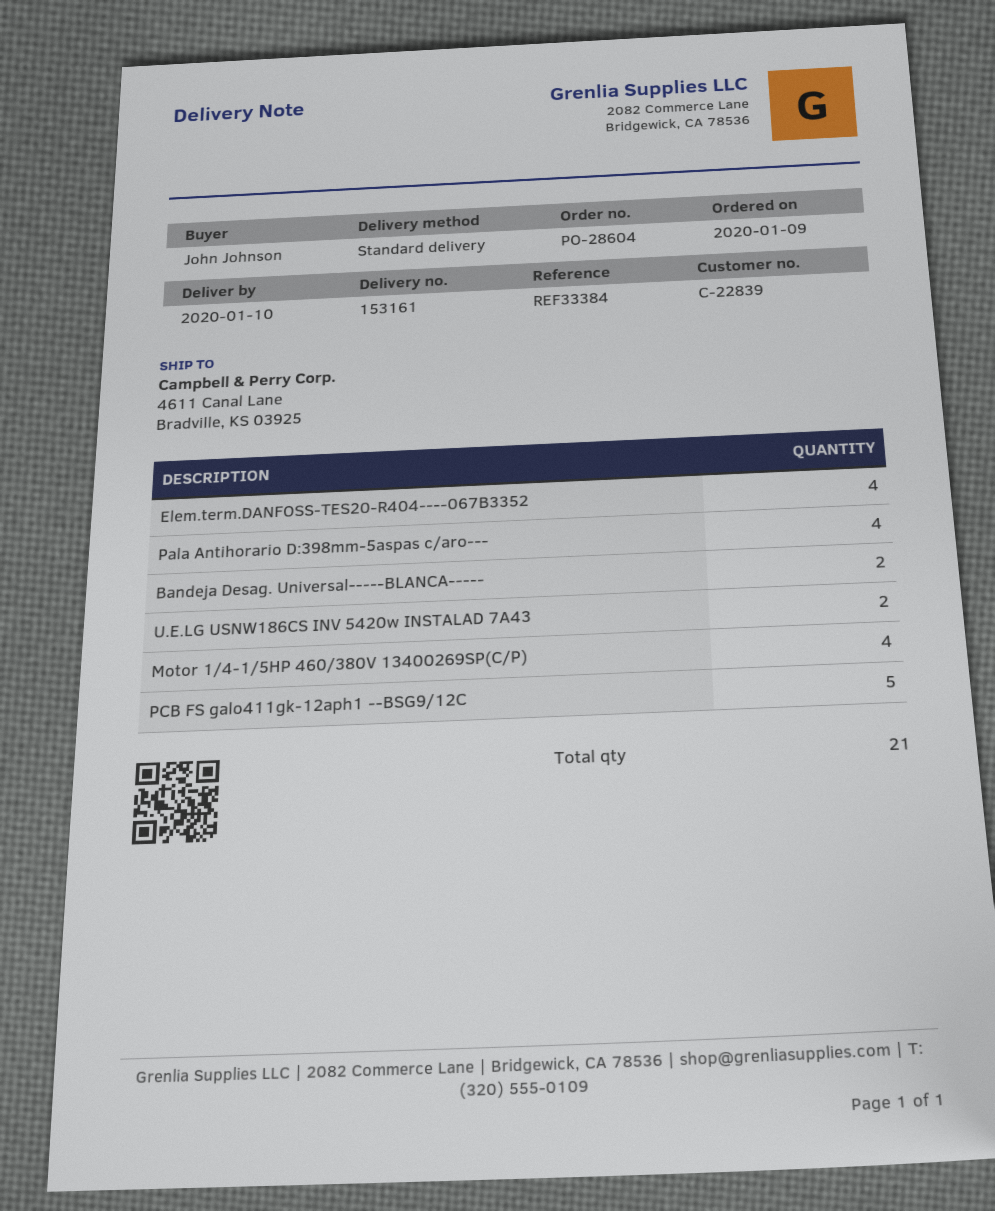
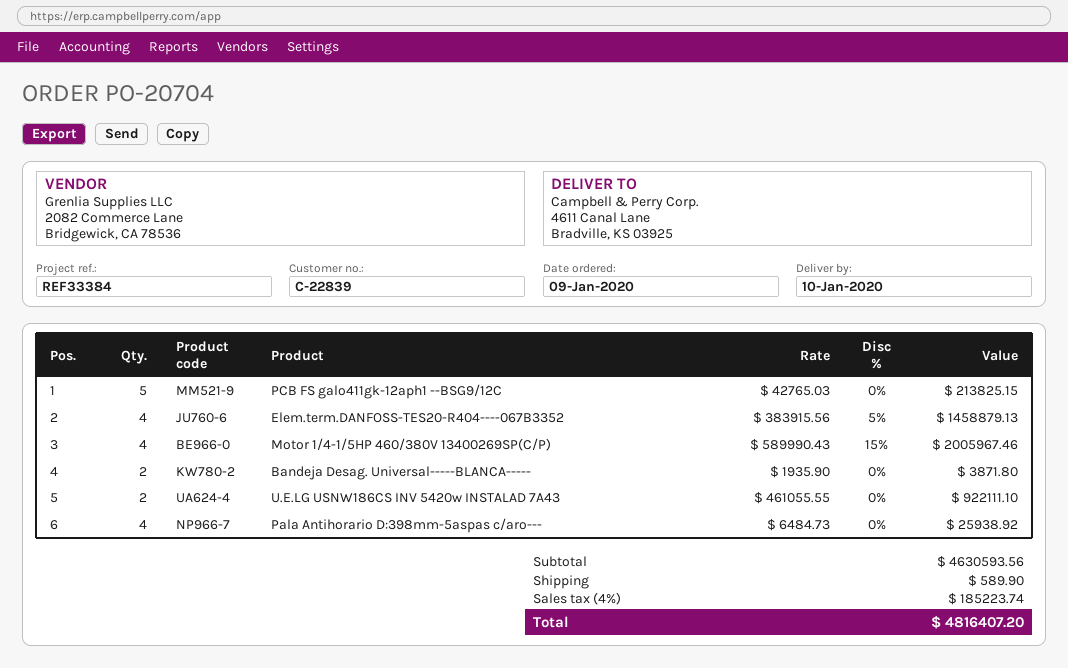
order number: PO-28604 -> PO-20704

